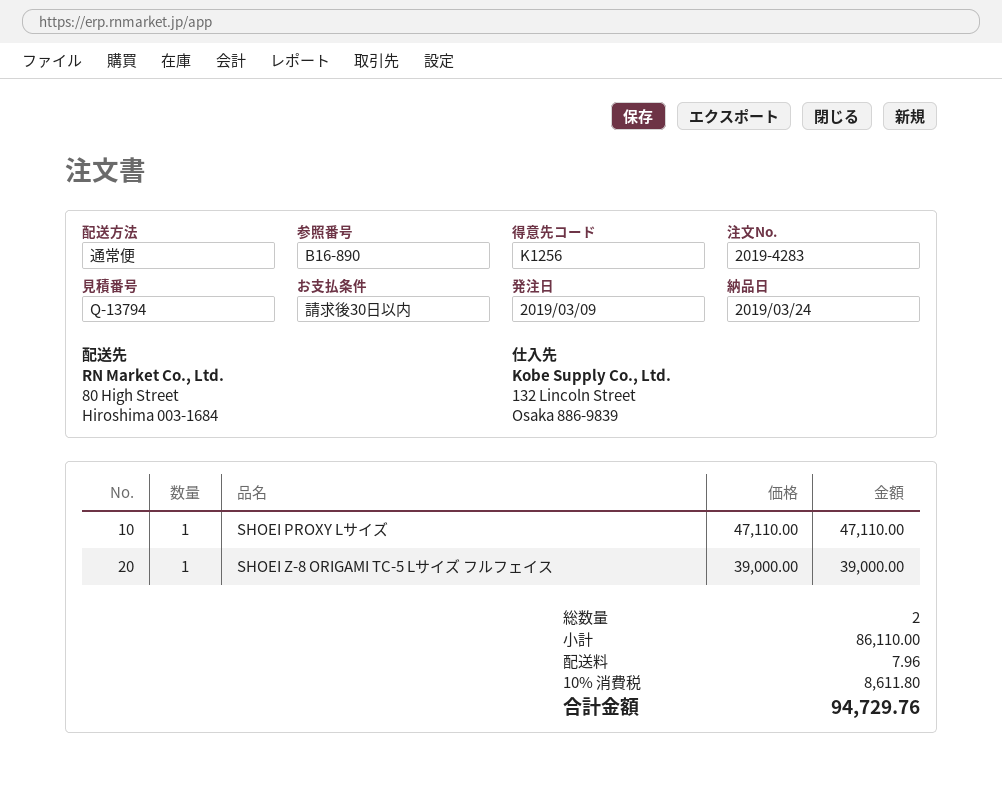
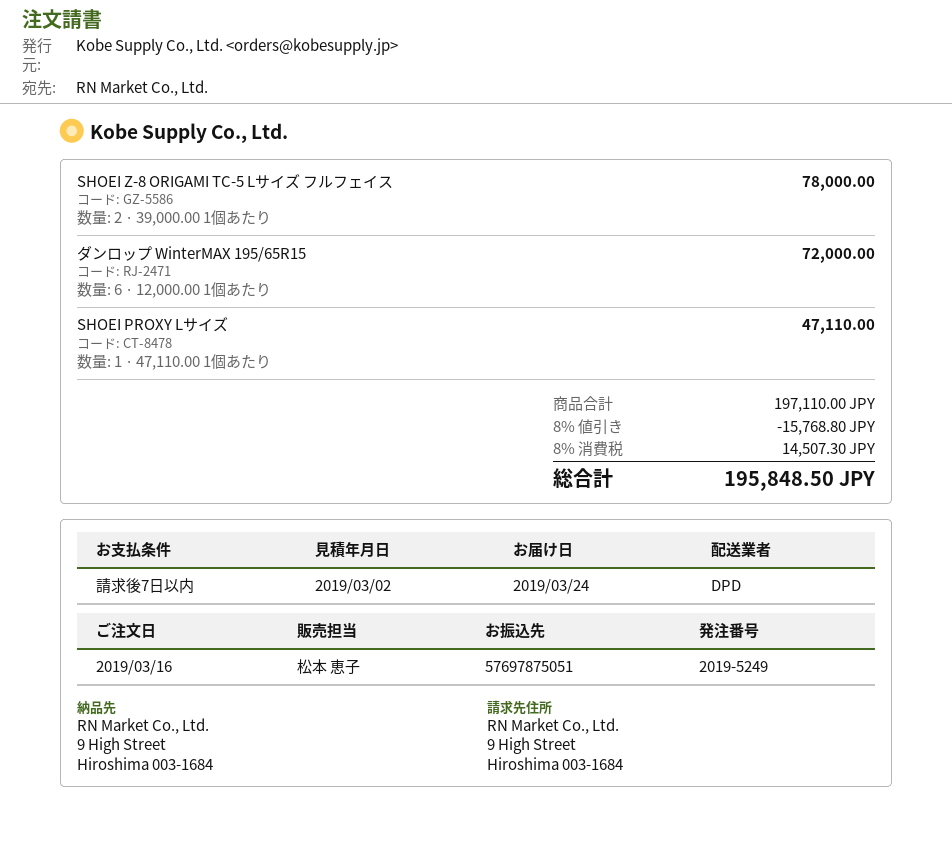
order number: 2019-4283 -> 2019-5249
order date: 2019-03-09 -> 2019-03-16
payment terms: 30 days -> 7 days
shipping method: standard -> DPD
ship to: 80 High Street, Hiroshima 003-1684 -> 9 High Street, Hiroshima 003-1684
SHOEI Z-8 ORIGAMI TC-5 Lサイズ フルフェイス: 1 x 39000.00 = 39000.00 -> 2 x 39000.00 = 78000.00
ダンロップ WinterMAX 195/65R15: none -> 6 x 12000.00 = 72000.00
subtotal: 86110.00 -> 197110.00
discount: none -> 8% = 15768.80
shipping: 7.96 -> none
tax: 10% = 8611.80 -> 8% = 14507.30
total: 94729.76 -> 195848.50

